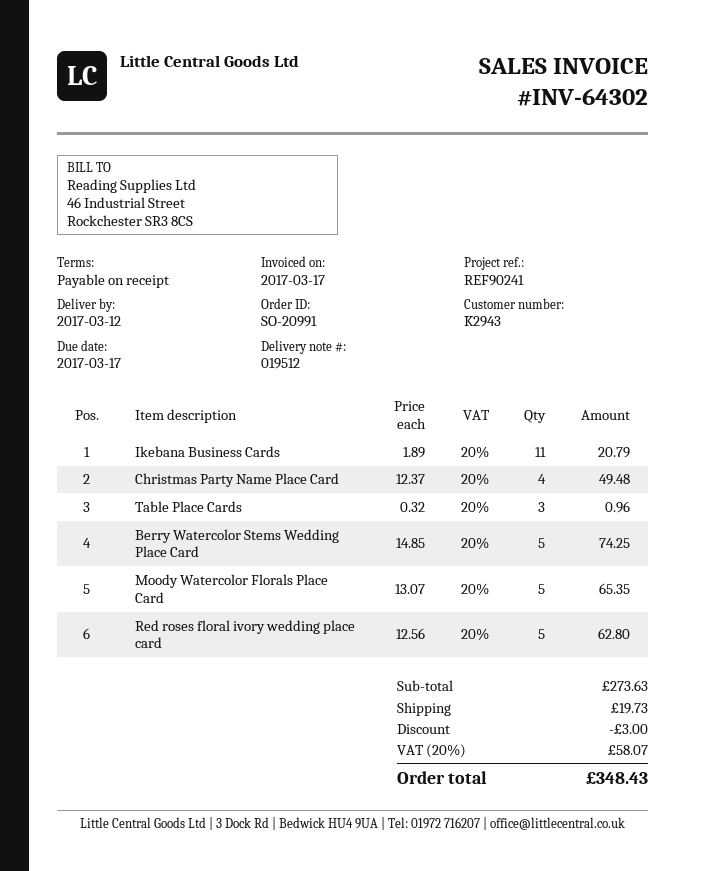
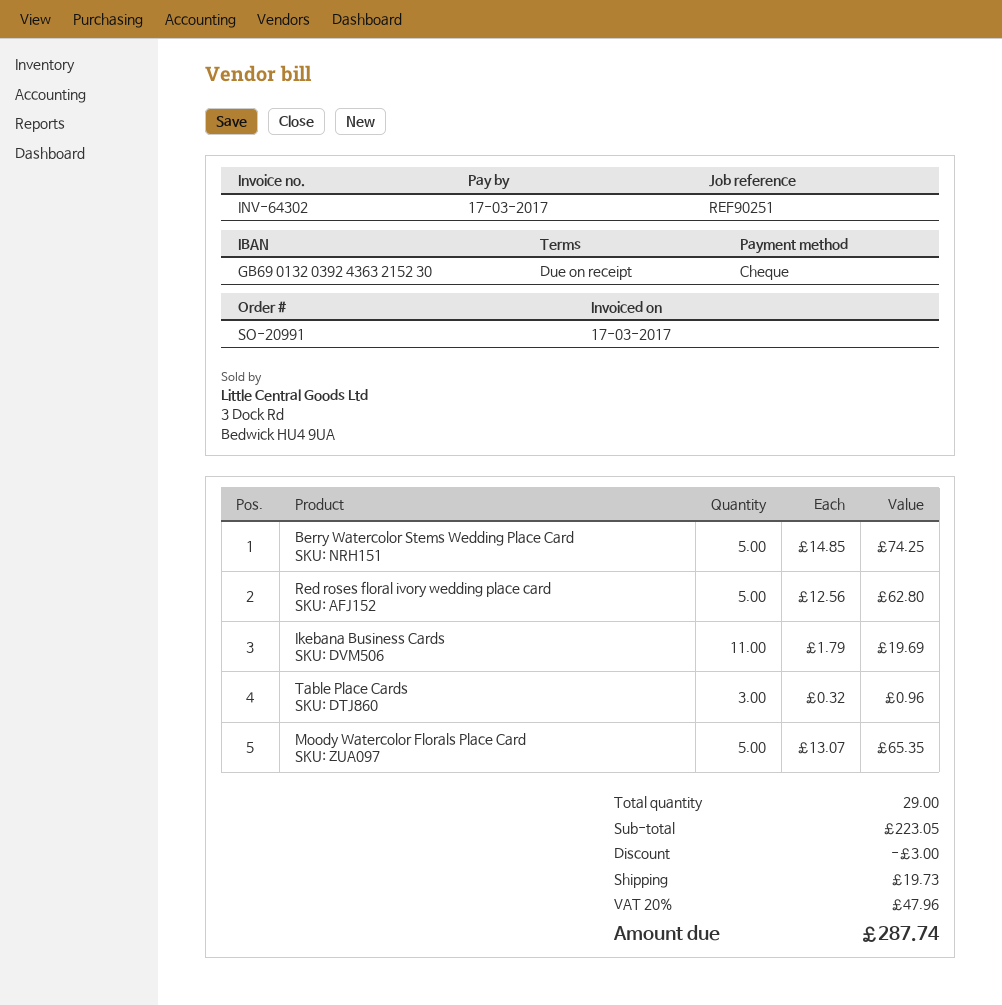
reference: REF90241 -> REF90251
Ikebana Business Cards: 11 x 1.89 = 20.79 -> 11 x 1.79 = 19.69
Christmas Party Name Place Card: 4 x 12.37 = 49.48 -> none
subtotal: 273.63 -> 223.05
tax: 20% = 58.07 -> 20% = 47.96
total: 348.43 -> 287.74

